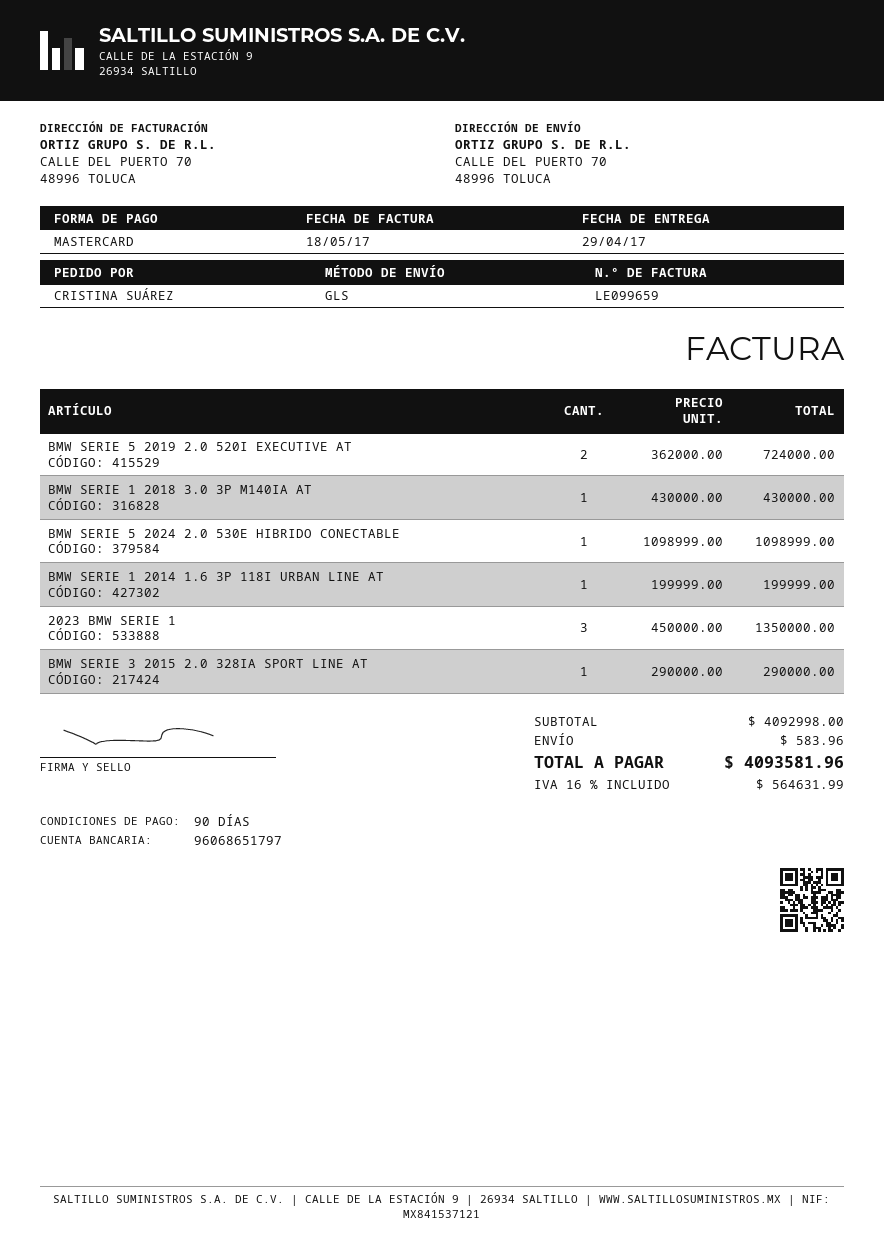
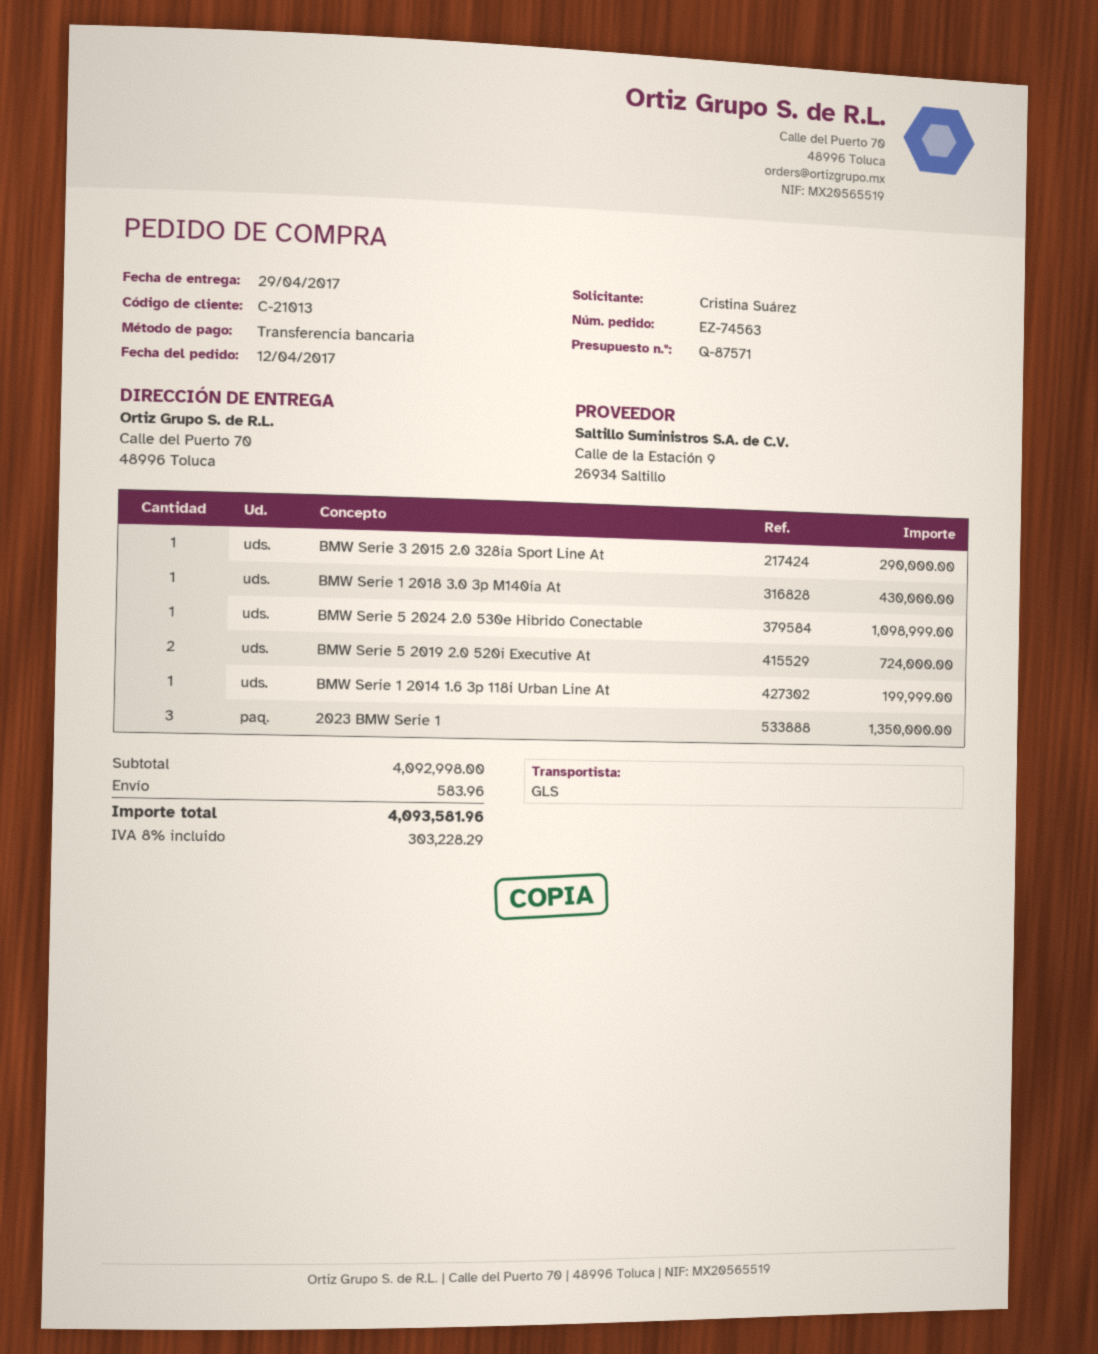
payment method: Mastercard -> bank transfer
tax: 16% = 564631.99 -> 8% = 303228.29

